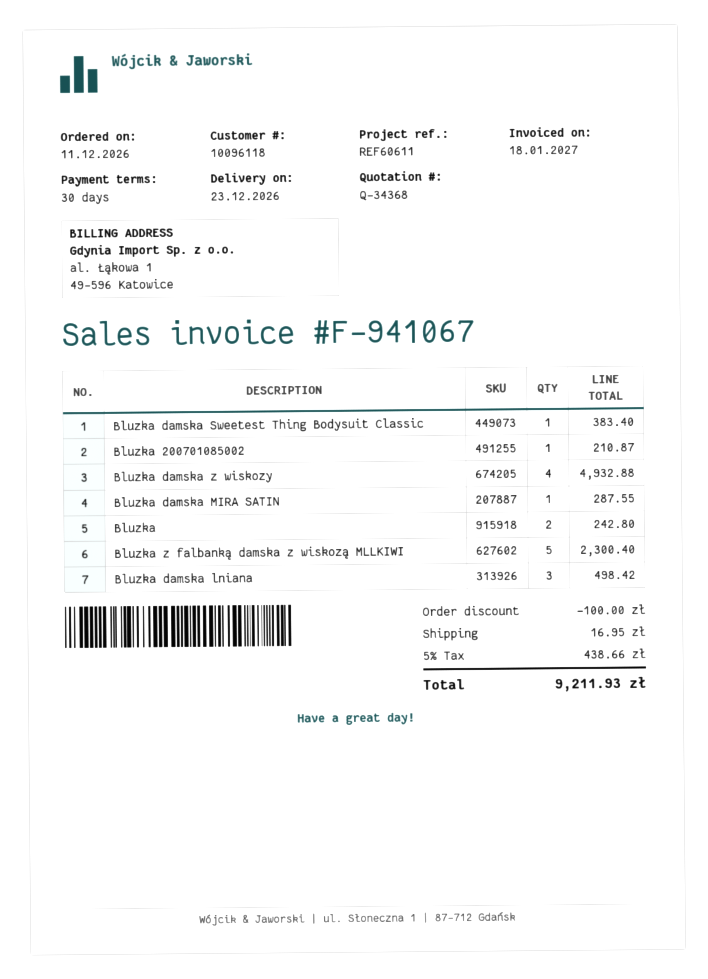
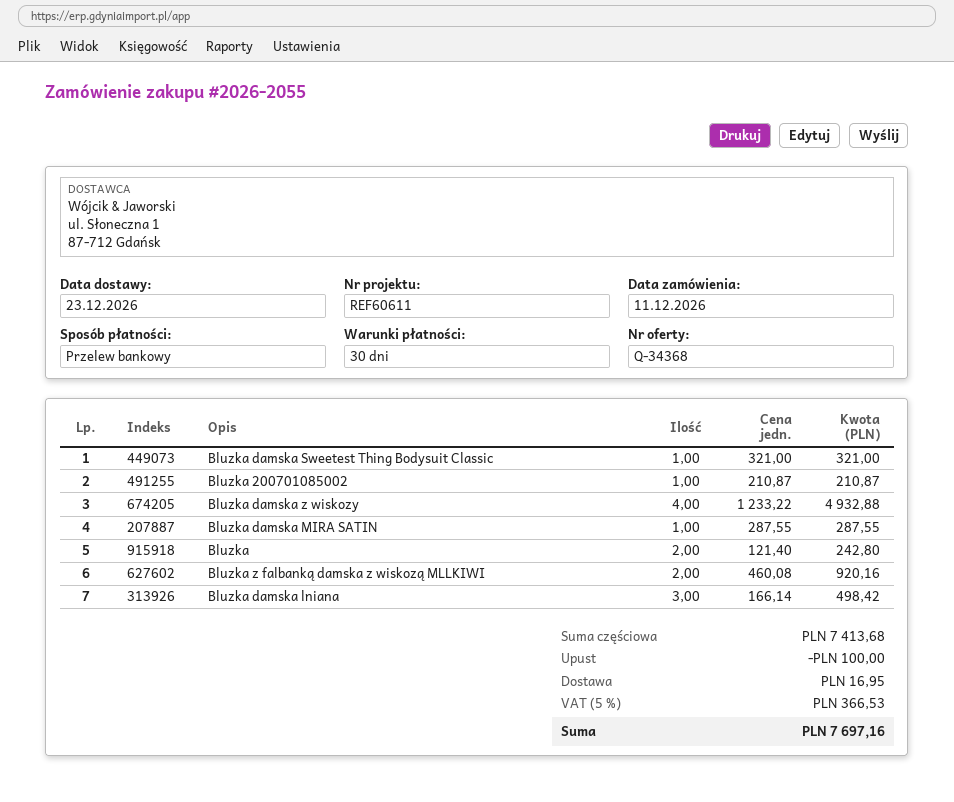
Bluzka damska Sweetest Thing Bodysuit Classic: 1 for 383.40 -> 1 for 321.00
Bluzka z falbanką damska z wiskozą MLLKIWI: 5 for 2300.40 -> 2 for 920.16
tax: 5% = 438.66 -> 5% = 366.53
total: 9211.93 -> 7697.16

